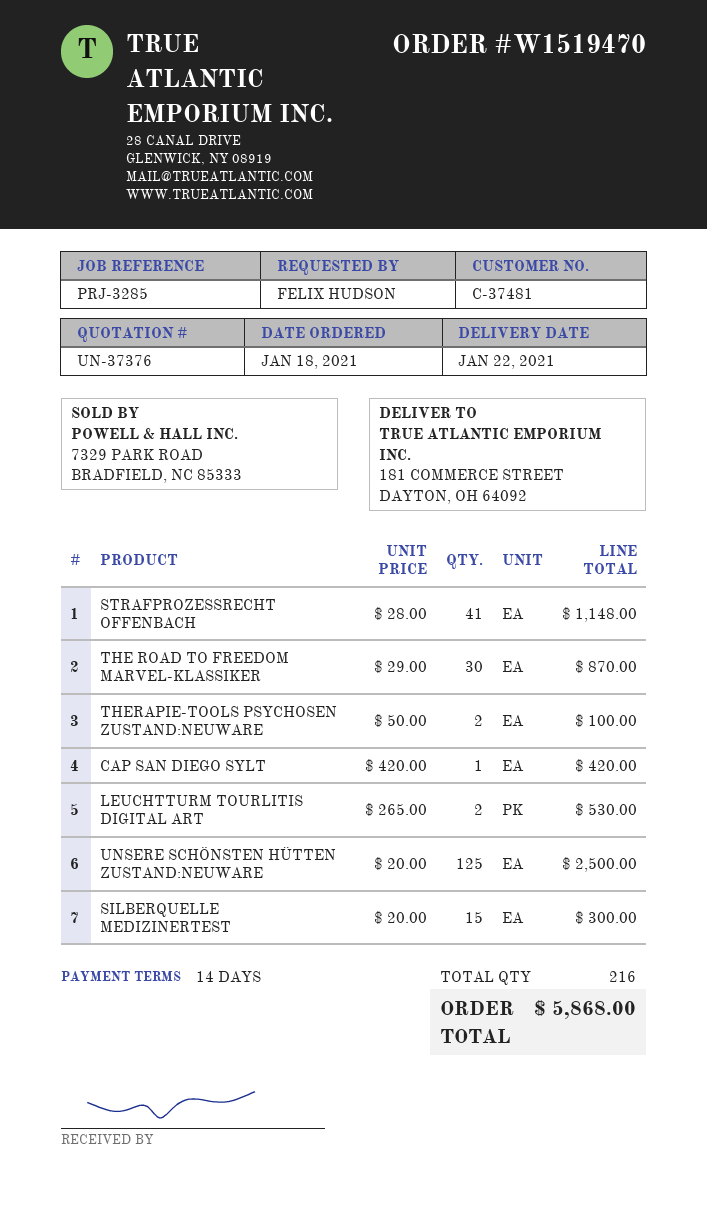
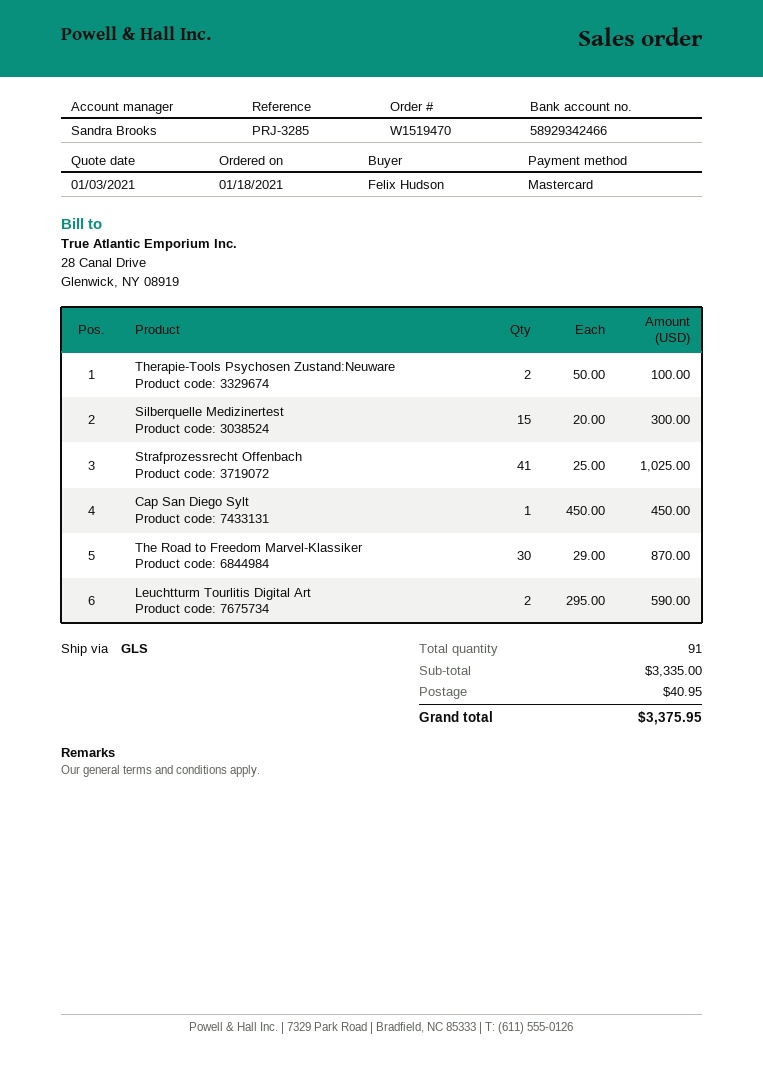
STRAFPROZESSRECHT OFFENBACH: 41 x 28.00 = 1148.00 -> 41 x 25.00 = 1025.00
CAP SAN DIEGO SYLT: 1 x 420.00 = 420.00 -> 1 x 450.00 = 450.00
LEUCHTTURM TOURLITIS DIGITAL ART: 2 x 265.00 = 530.00 -> 2 x 295.00 = 590.00
UNSERE SCHÖNSTEN HÜTTEN ZUSTAND:NEUWARE: 125 x 20.00 = 2500.00 -> none
total quantity: 216 -> 91
shipping: none -> 40.95
total: 5868.00 -> 3375.95

